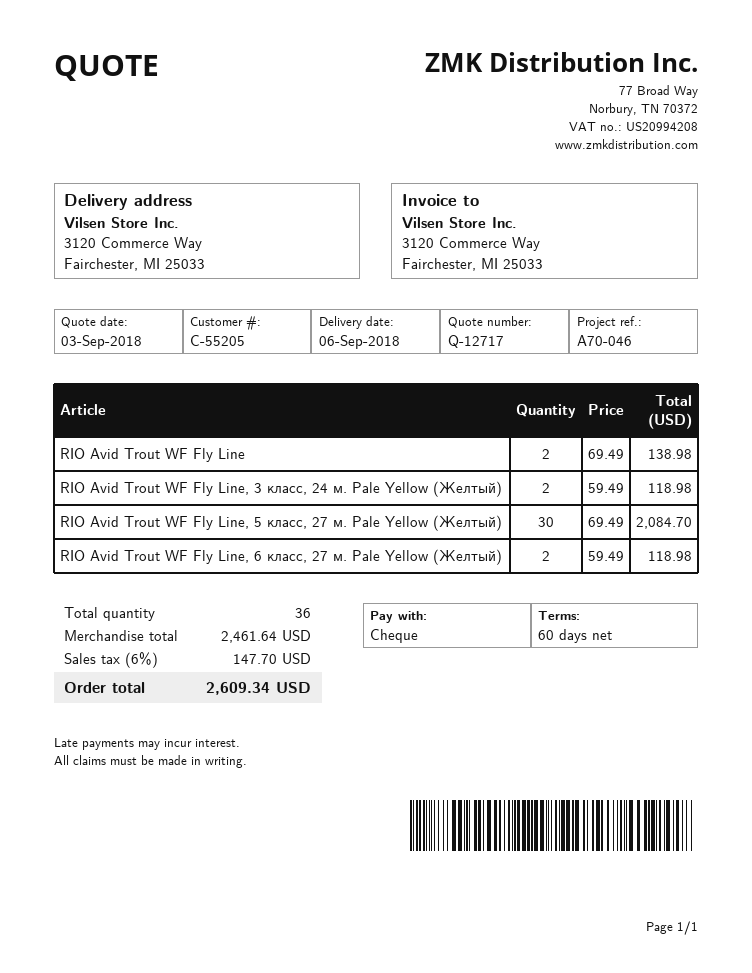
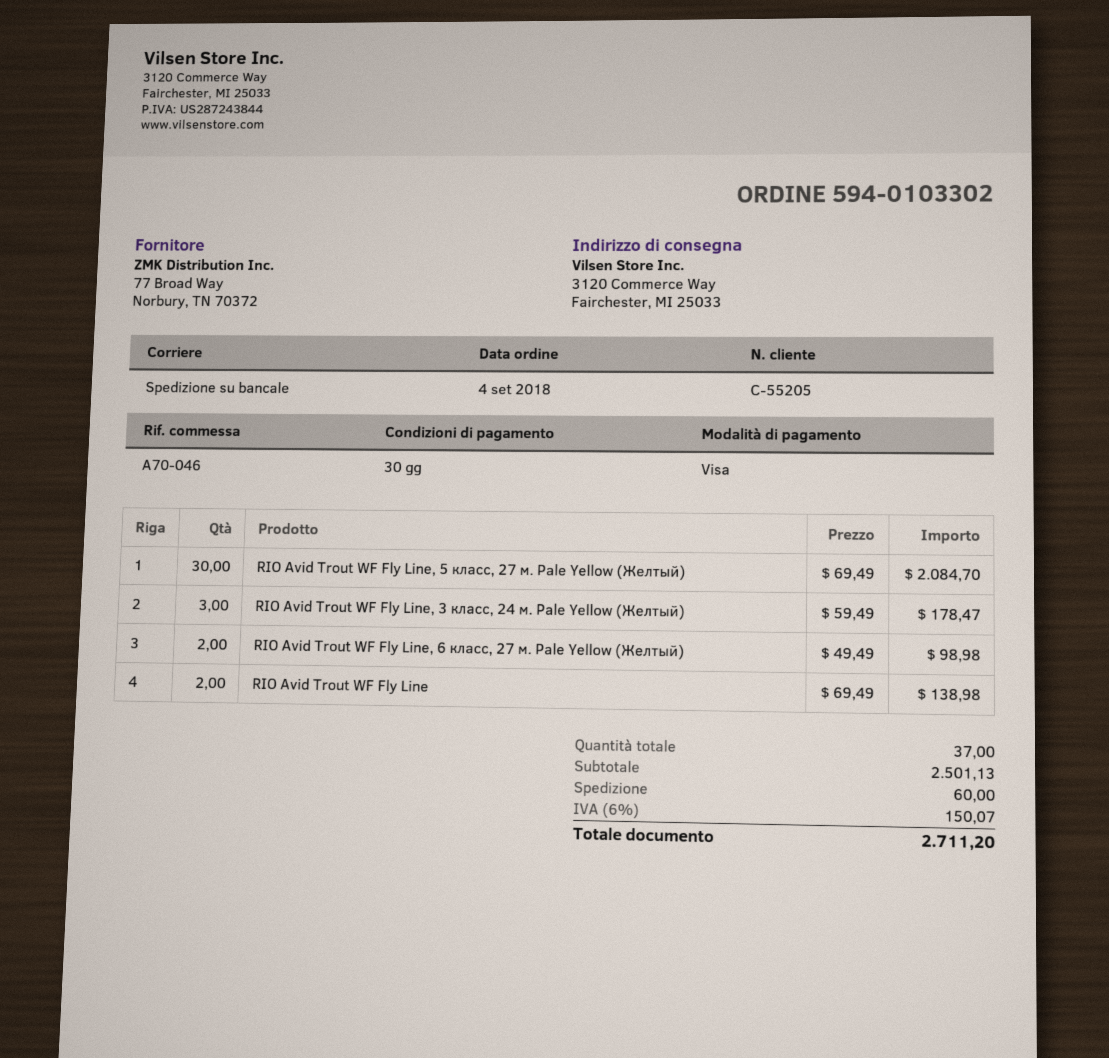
payment terms: 60 days -> 30 days
payment method: cheque -> Visa
RIO Avid Trout WF Fly Line, 3 класс, 24 м. Pale Yellow (Желтый): 2 x 59.49 = 118.98 -> 3 x 59.49 = 178.47
RIO Avid Trout WF Fly Line, 6 класс, 27 м. Pale Yellow (Желтый): 2 x 59.49 = 118.98 -> 2 x 49.49 = 98.98
total quantity: 36 -> 37
subtotal: 2461.64 -> 2501.13
shipping: none -> 60.00
tax: 6% = 147.70 -> 6% = 150.07
total: 2609.34 -> 2711.20

